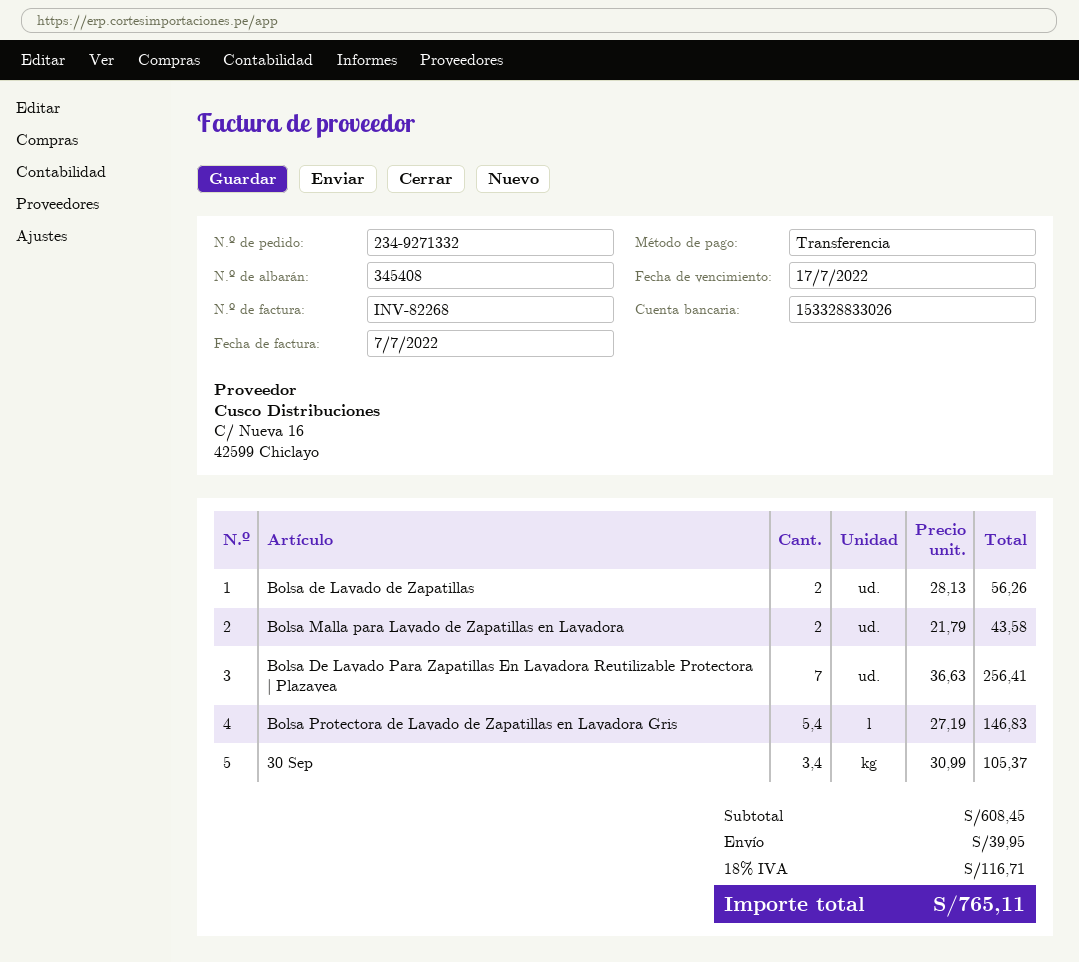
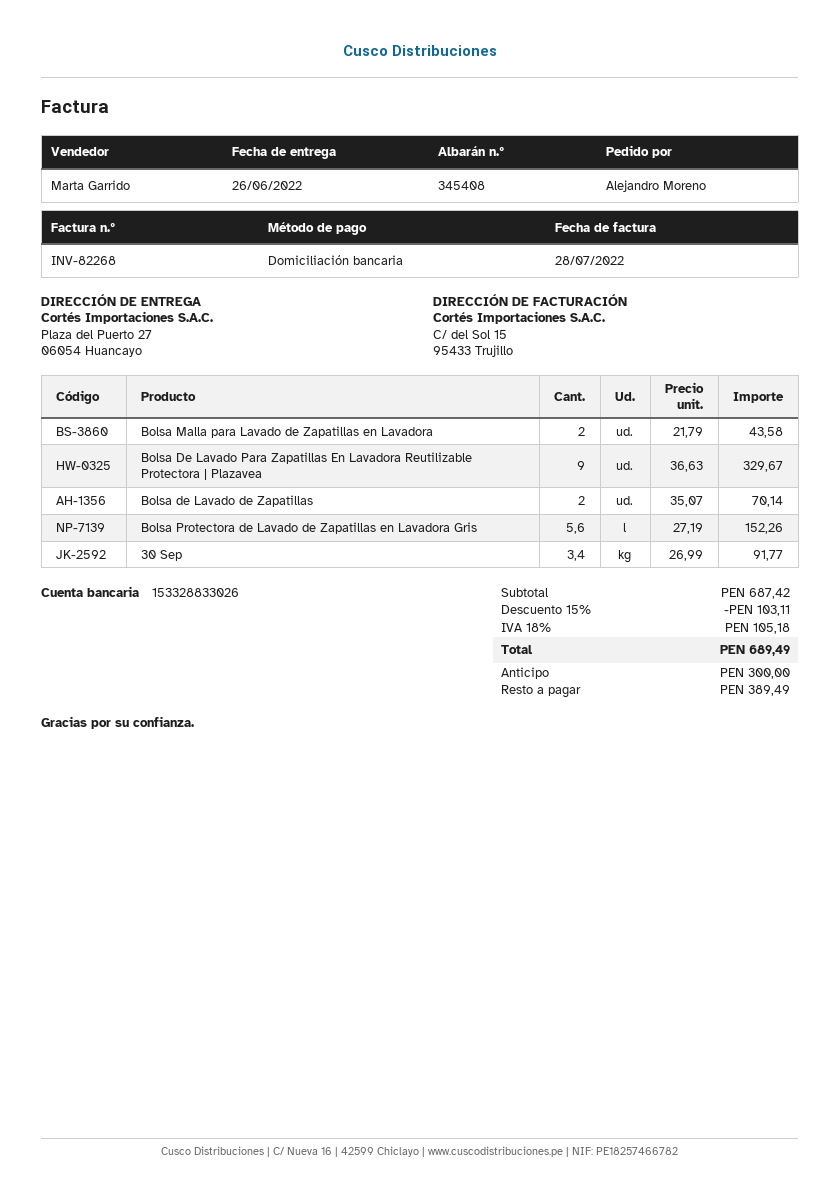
invoice date: 2022-07-07 -> 2022-07-28
payment method: bank transfer -> direct debit
Bolsa de Lavado de Zapatillas: 2 x 28.13 = 56.26 -> 2 x 35.07 = 70.14
Bolsa De Lavado Para Zapatillas En Lavadora Reutilizable Protectora | Plazavea: 7 x 36.63 = 256.41 -> 9 x 36.63 = 329.67
Bolsa Protectora de Lavado de Zapatillas en Lavadora Gris: 5.4 x 27.19 = 146.83 -> 5.6 x 27.19 = 152.26
30 Sep: 3.4 x 30.99 = 105.37 -> 3.4 x 26.99 = 91.77
subtotal: 608.45 -> 687.42
discount: none -> 15% = 103.11
shipping: 39.95 -> none
tax: 18% = 116.71 -> 18% = 105.18
total: 765.11 -> 689.49

